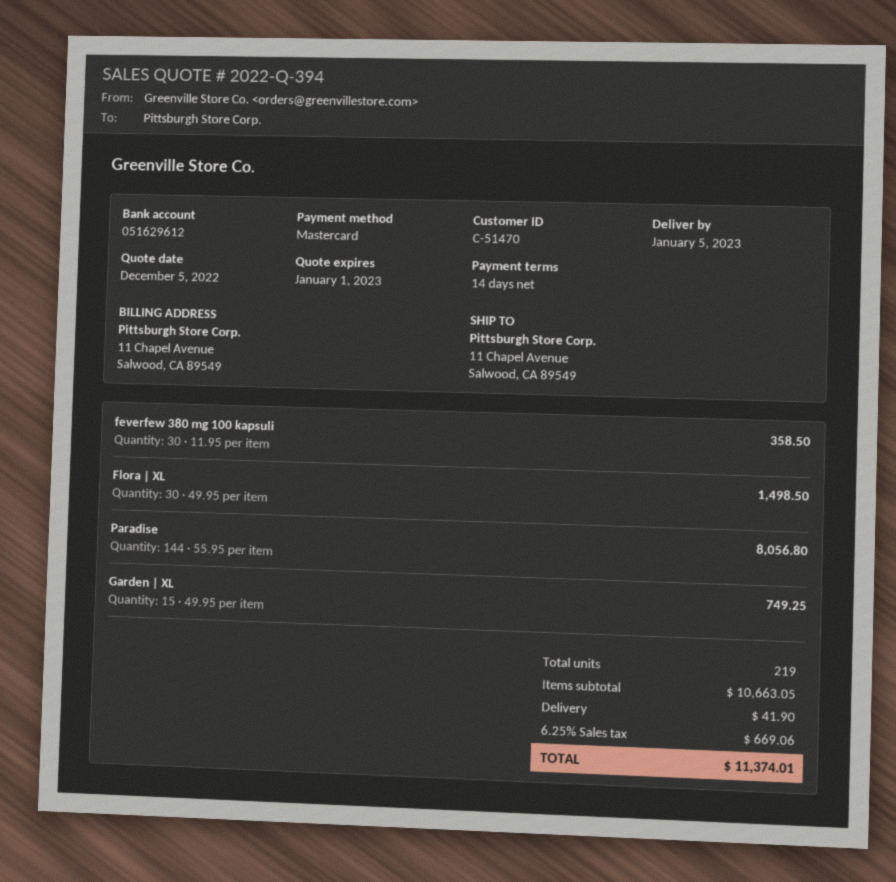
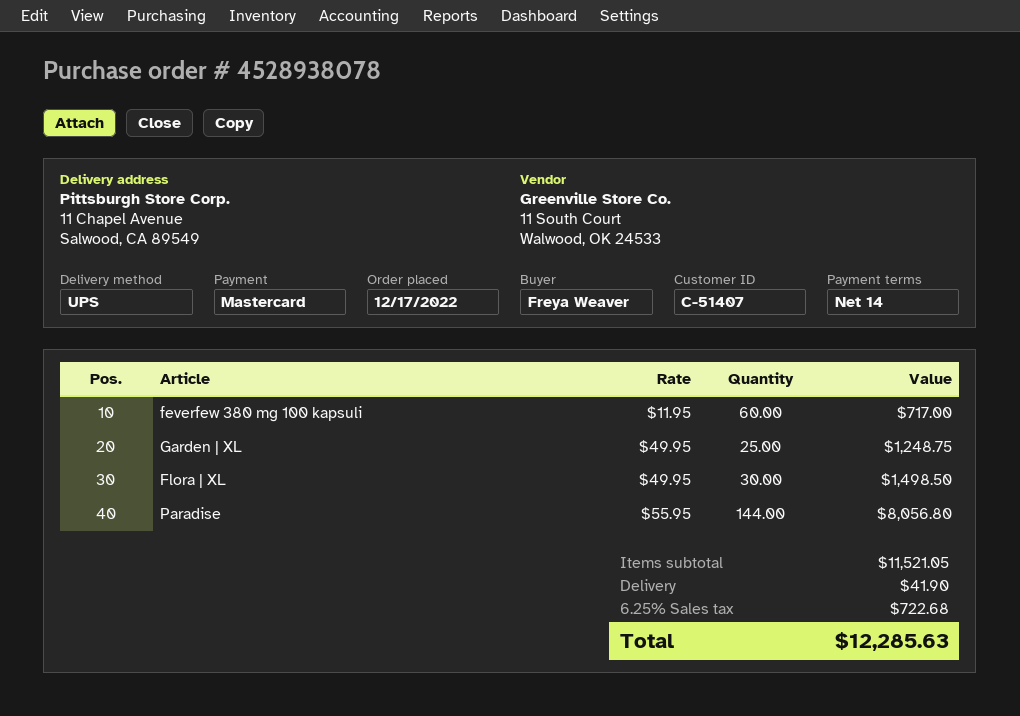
customer number: C-51470 -> C-51407
feverfew 380 mg 100 kapsuli: 30 x 11.95 = 358.50 -> 60 x 11.95 = 717.00
Garden | XL: 15 x 49.95 = 749.25 -> 25 x 49.95 = 1248.75
subtotal: 10663.05 -> 11521.05
tax: 6.25% = 669.06 -> 6.25% = 722.68
total: 11374.01 -> 12285.63

